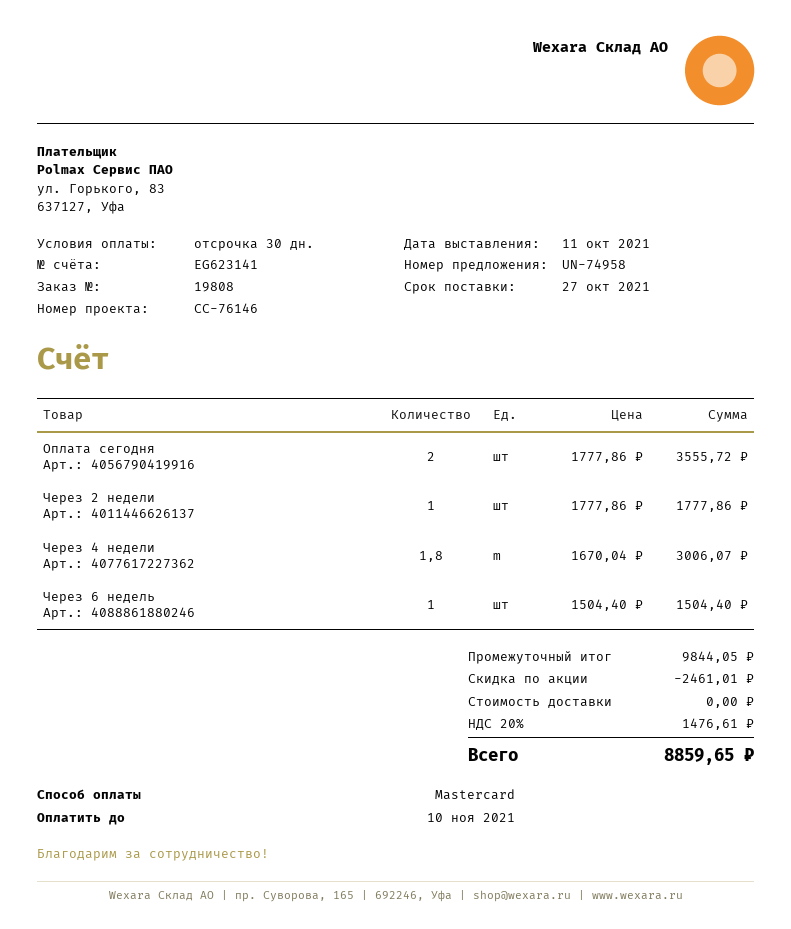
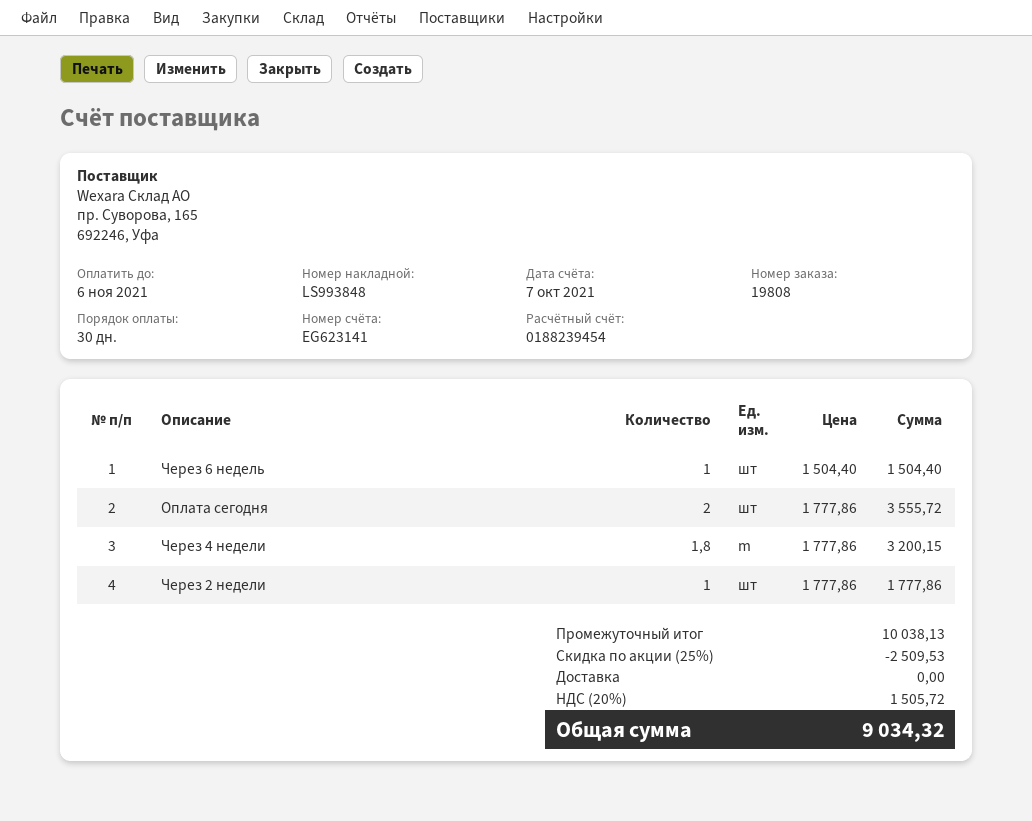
invoice date: 2021-10-11 -> 2021-10-07
due date: 2021-11-10 -> 2021-11-06
Через 4 недели: 1.8 x 1670.04 = 3006.07 -> 1.8 x 1777.86 = 3200.15
subtotal: 9844.05 -> 10038.13
discount: 2461.01 -> 2509.53
tax: 20% = 1476.61 -> 20% = 1505.72
total: 8859.65 -> 9034.32

